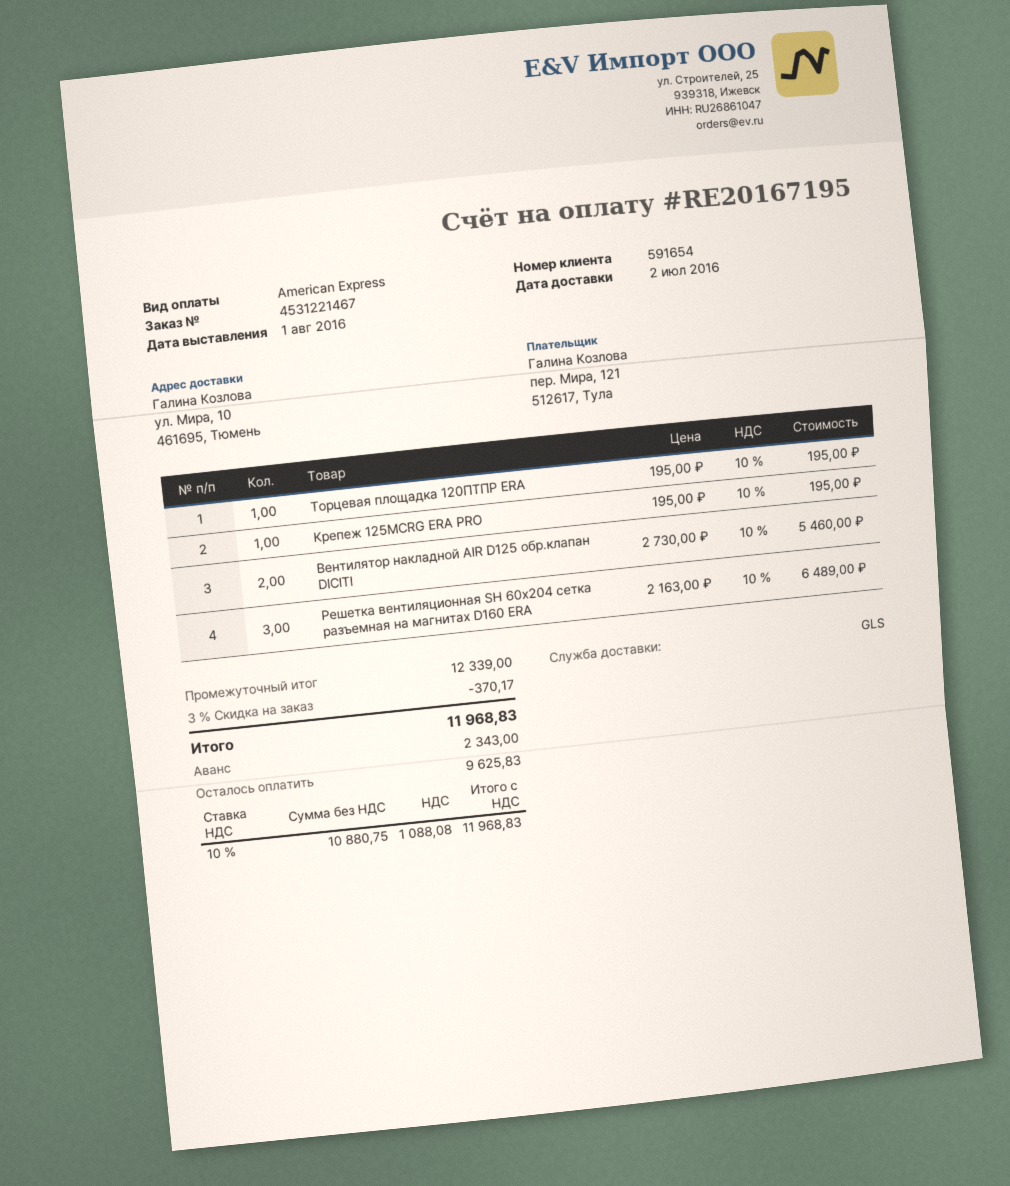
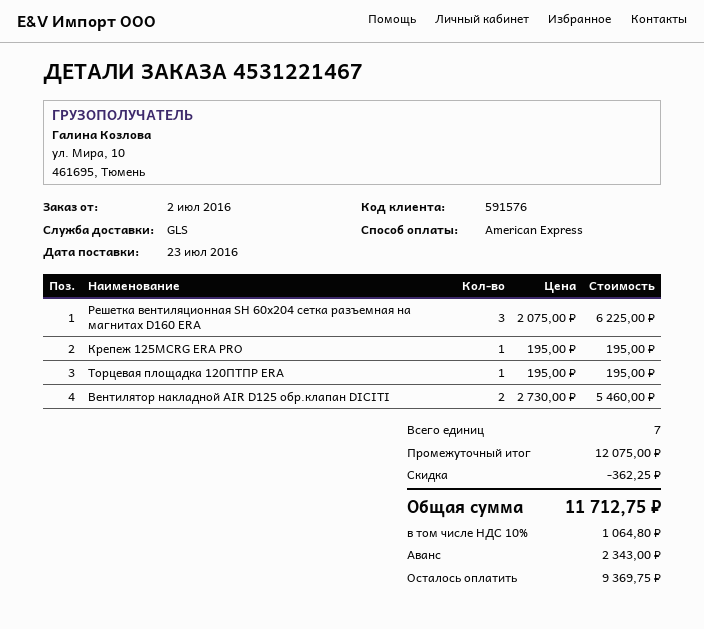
delivery date: 2016-07-02 -> 2016-07-23
customer number: 591654 -> 591576
Решетка вентиляционная SH 60х204 сетка разъемная на магнитах D160 ERA: 3 x 2163.00 = 6489.00 -> 3 x 2075.00 = 6225.00
subtotal: 12339.00 -> 12075.00
discount: 370.17 -> 362.25
tax: 10% = 1088.08 -> 10% = 1064.80
total: 11968.83 -> 11712.75
balance: 9625.83 -> 9369.75

